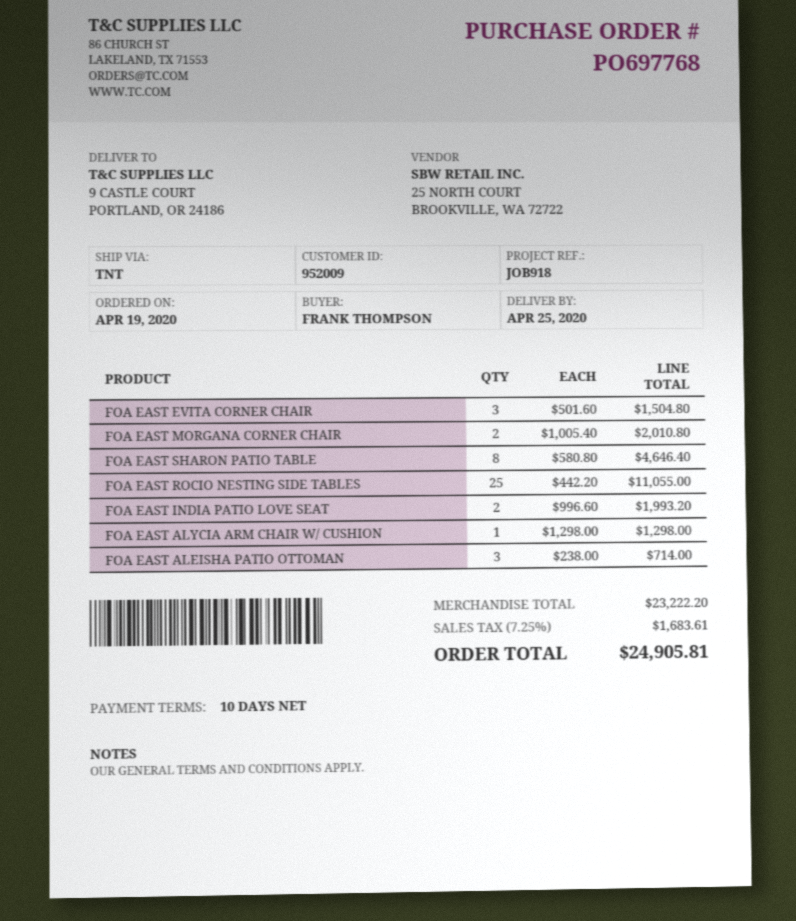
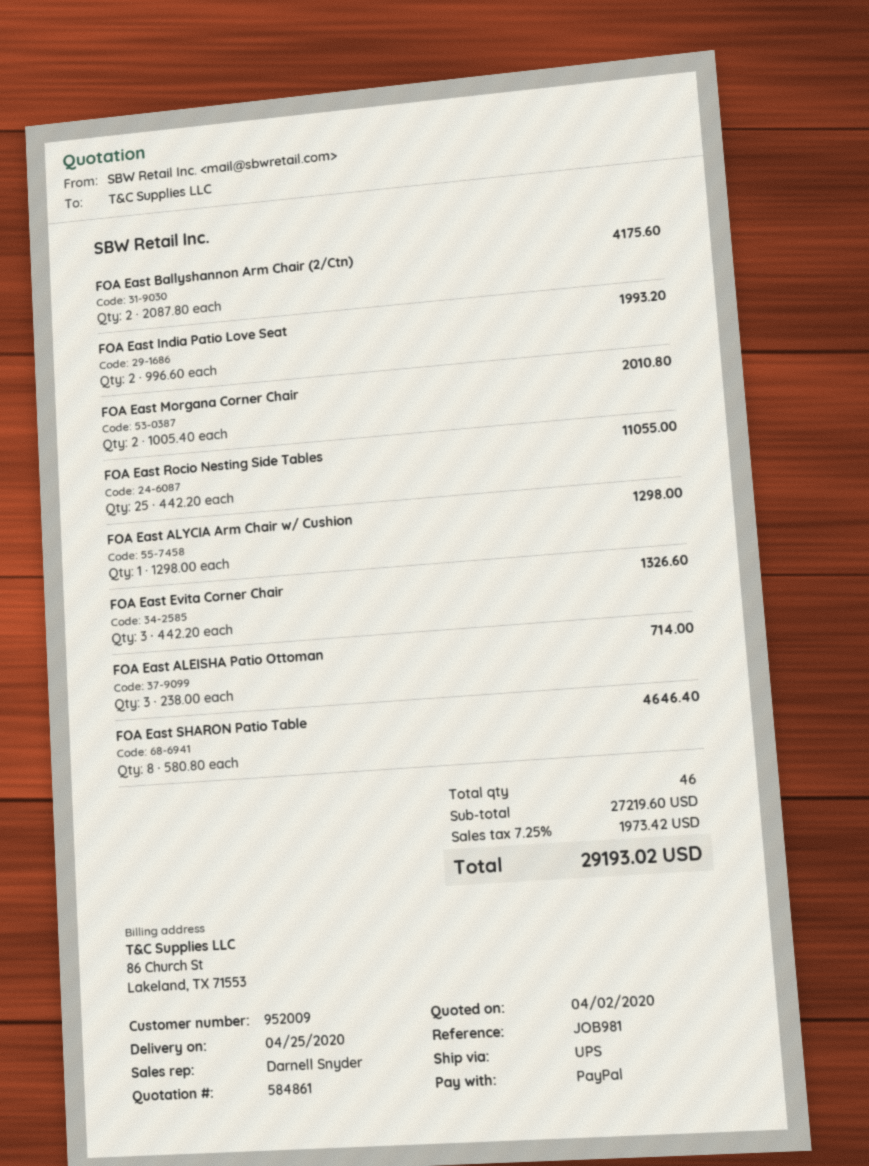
reference: JOB918 -> JOB981
shipping method: TNT -> UPS
FOA EAST EVITA CORNER CHAIR: 3 x 501.60 = 1504.80 -> 3 x 442.20 = 1326.60
FOA East Ballyshannon Arm Chair (2/Ctn): none -> 2 x 2087.80 = 4175.60
subtotal: 23222.20 -> 27219.60
tax: 7.25% = 1683.61 -> 7.25% = 1973.42
total: 24905.81 -> 29193.02

